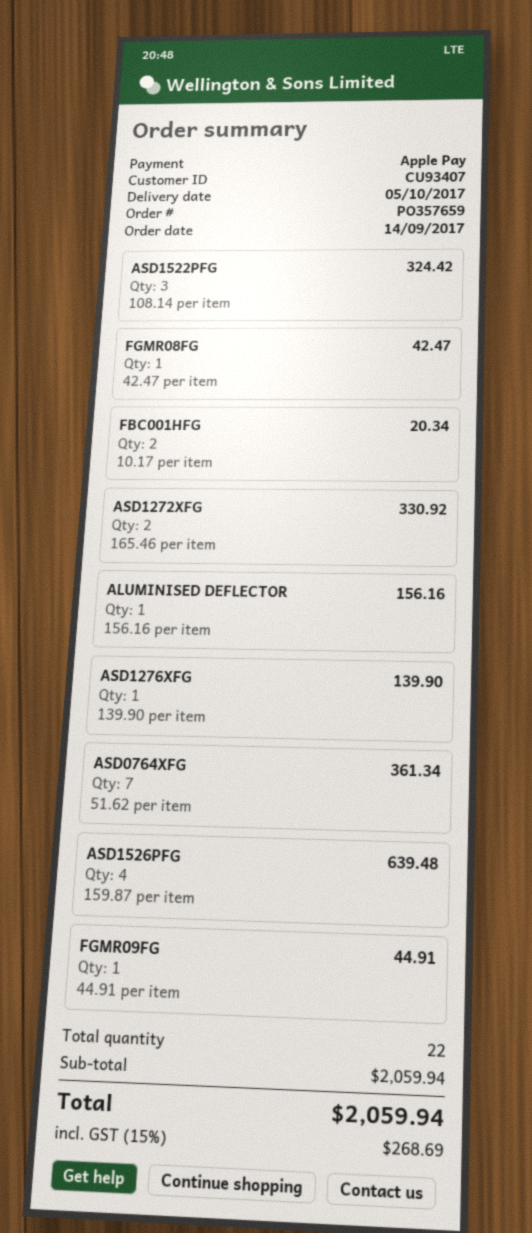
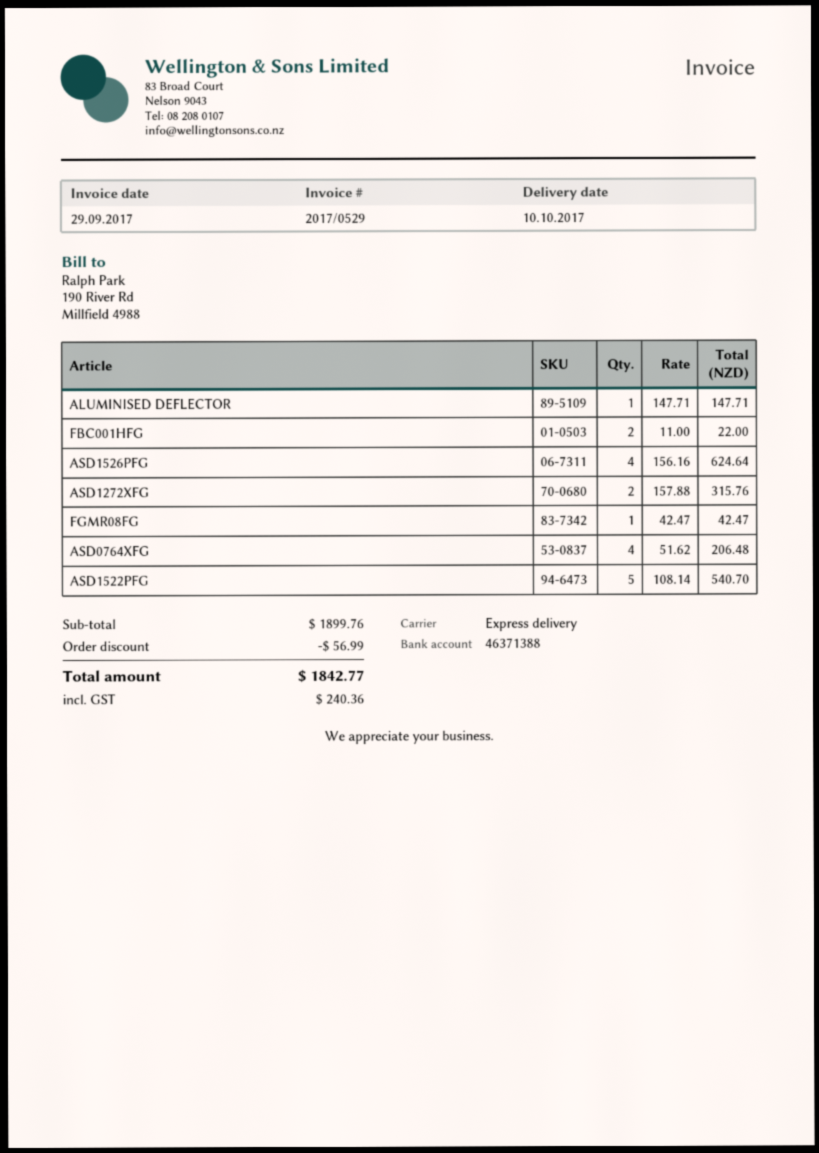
delivery date: 2017-10-05 -> 2017-10-10
ASD1522PFG: 3 x 108.14 = 324.42 -> 5 x 108.14 = 540.70
FBC001HFG: 2 x 10.17 = 20.34 -> 2 x 11.00 = 22.00
ASD1272XFG: 2 x 165.46 = 330.92 -> 2 x 157.88 = 315.76
ALUMINISED DEFLECTOR: 1 x 156.16 = 156.16 -> 1 x 147.71 = 147.71
ASD1276XFG: 1 x 139.90 = 139.90 -> none
ASD0764XFG: 7 x 51.62 = 361.34 -> 4 x 51.62 = 206.48
ASD1526PFG: 4 x 159.87 = 639.48 -> 4 x 156.16 = 624.64
FGMR09FG: 1 x 44.91 = 44.91 -> none
subtotal: 2059.94 -> 1899.76
discount: none -> 56.99
tax: 268.69 -> 240.36
total: 2059.94 -> 1842.77

